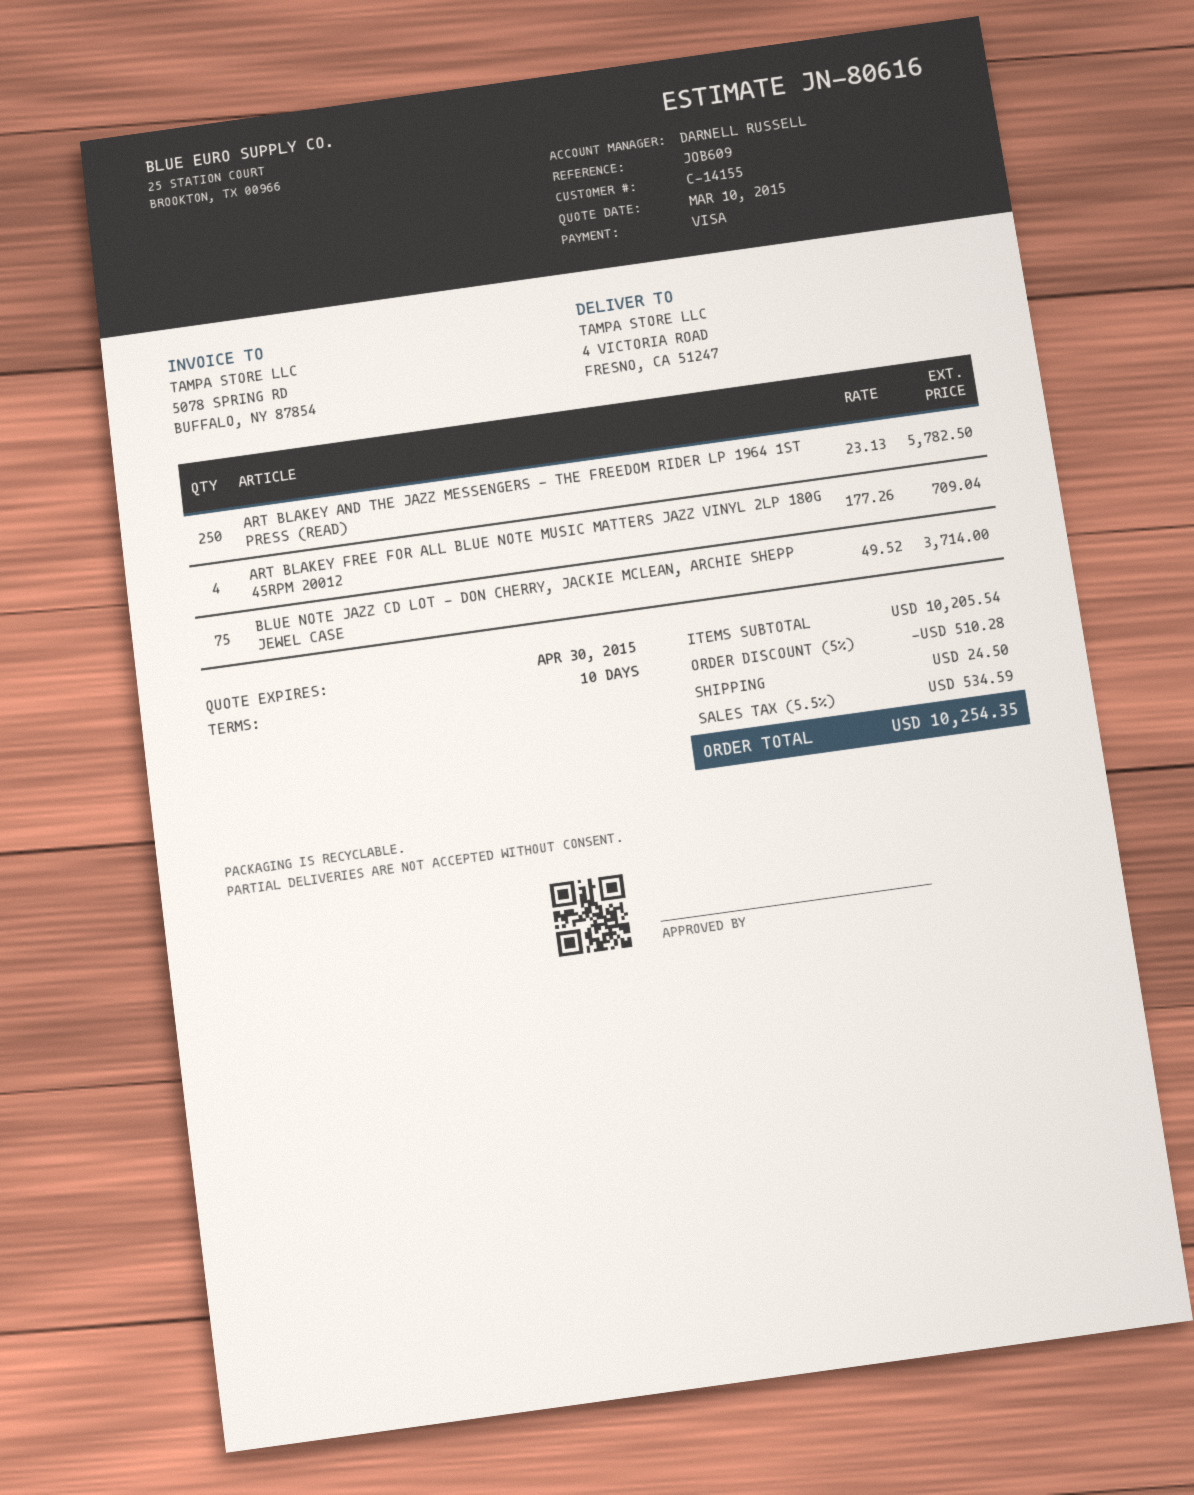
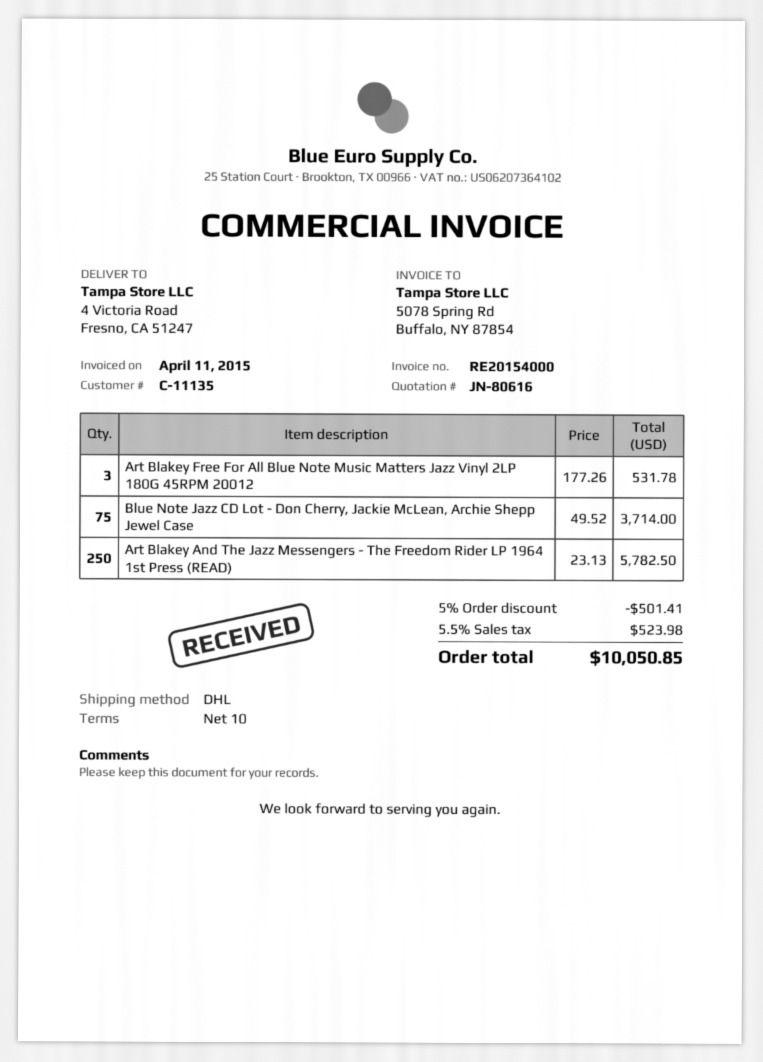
customer number: C-14155 -> C-11135
ART BLAKEY FREE FOR ALL BLUE NOTE MUSIC MATTERS JAZZ VINYL 2LP 180G 45RPM 20012: 4 x 177.26 = 709.04 -> 3 x 177.26 = 531.78
discount: 5% = 510.28 -> 5% = 501.41
shipping: 24.50 -> none
tax: 5.5% = 534.59 -> 5.5% = 523.98
total: 10254.35 -> 10050.85

